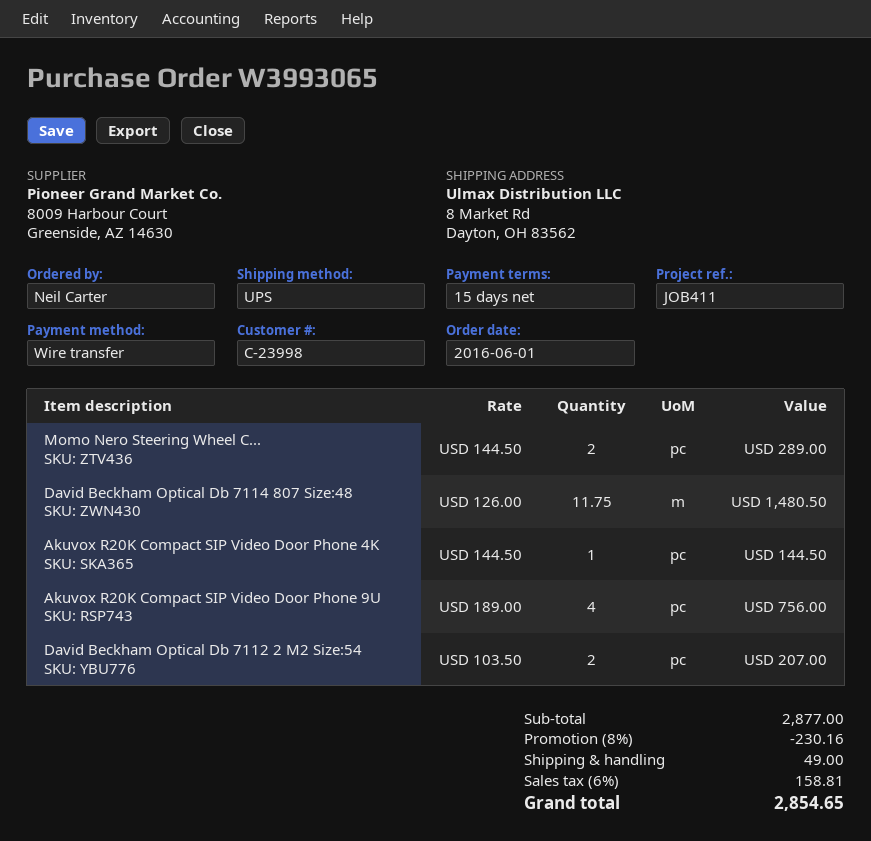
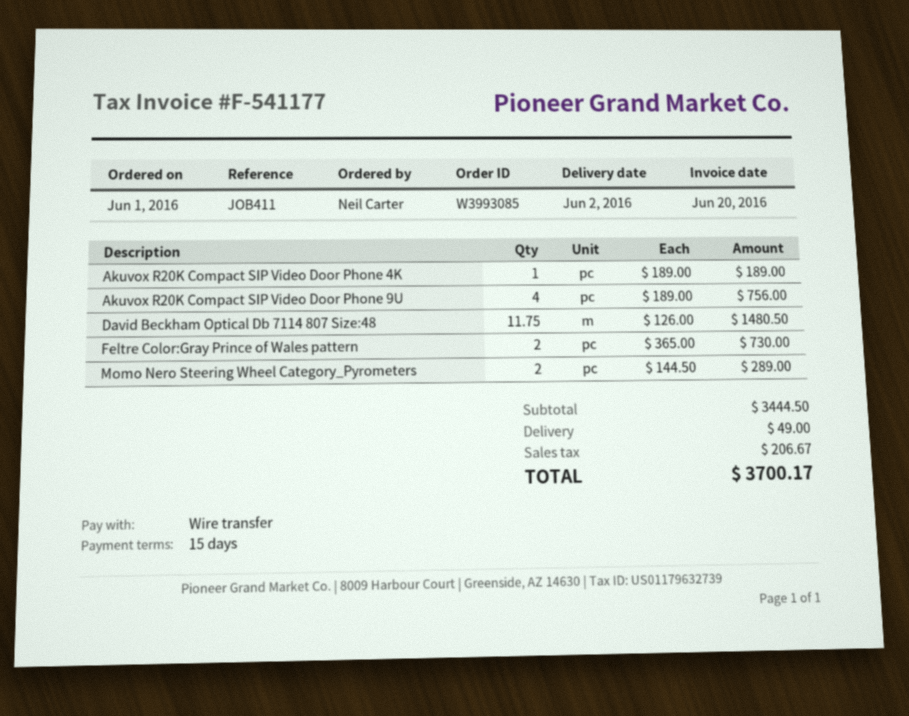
order number: W3993065 -> W3993085
Akuvox R20K Compact SIP Video Door Phone 4K: 1 x 144.50 = 144.50 -> 1 x 189.00 = 189.00
David Beckham Optical Db 7112 2 M2 Size:54: 2 x 103.50 = 207.00 -> none
Feltre Color:Gray Prince of Wales pattern: none -> 2 x 365.00 = 730.00
subtotal: 2877.00 -> 3444.50
discount: 8% = 230.16 -> none
tax: 158.81 -> 206.67
total: 2854.65 -> 3700.17

